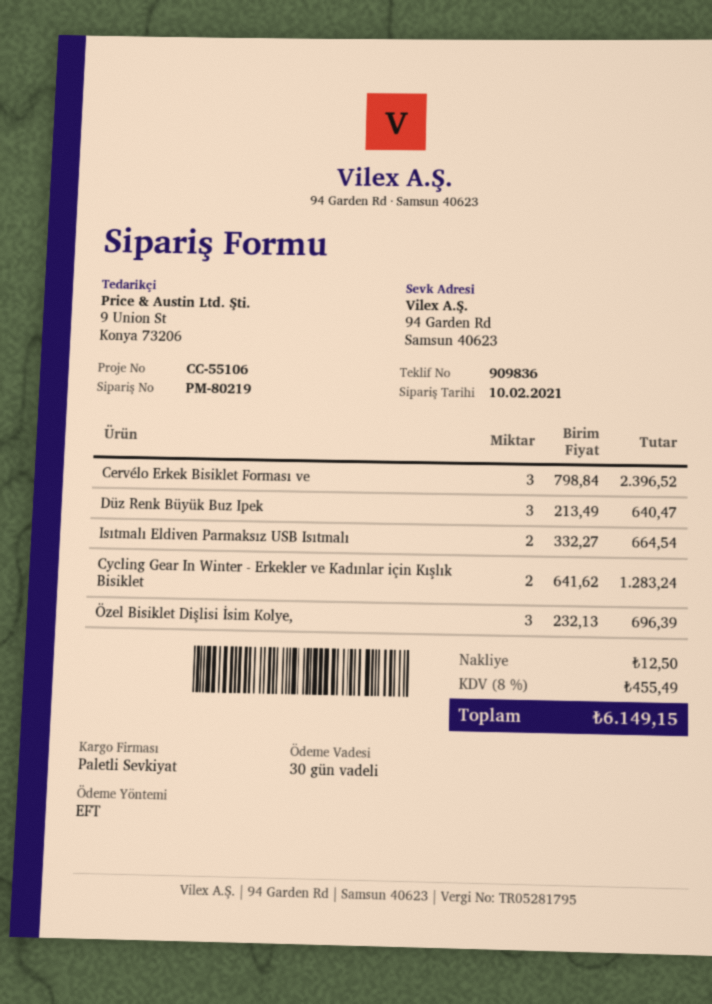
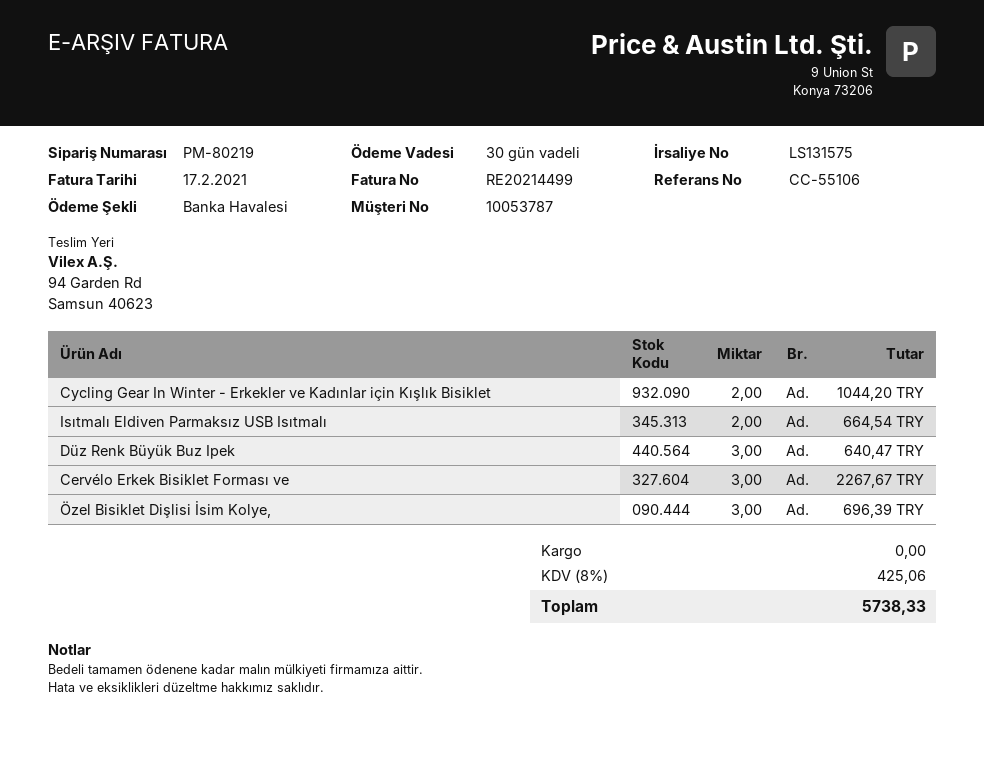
Cervélo Erkek Bisiklet Forması ve: 3 for 2396.52 -> 3 for 2267.67
Cycling Gear In Winter - Erkekler ve Kadınlar için Kışlık Bisiklet: 2 for 1283.24 -> 2 for 1044.20
shipping: 12.50 -> 0.00
tax: 8% = 455.49 -> 8% = 425.06
total: 6149.15 -> 5738.33

